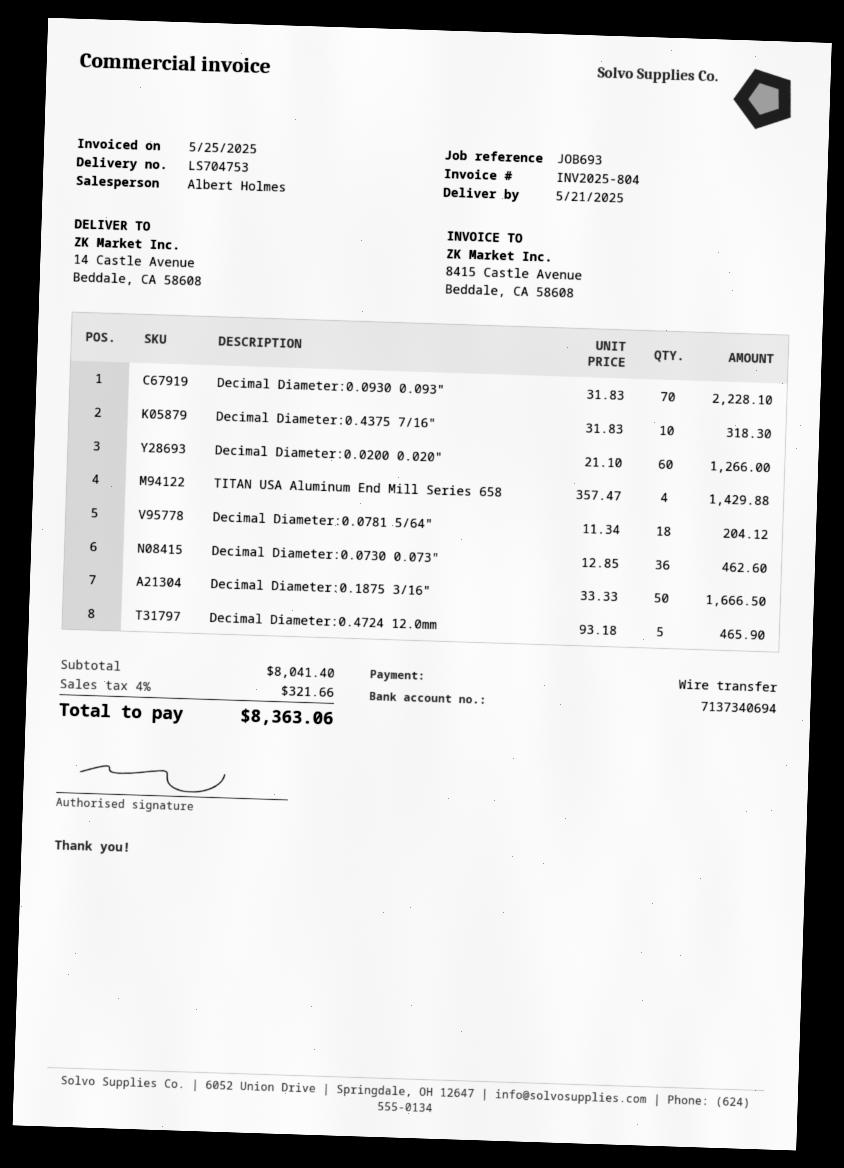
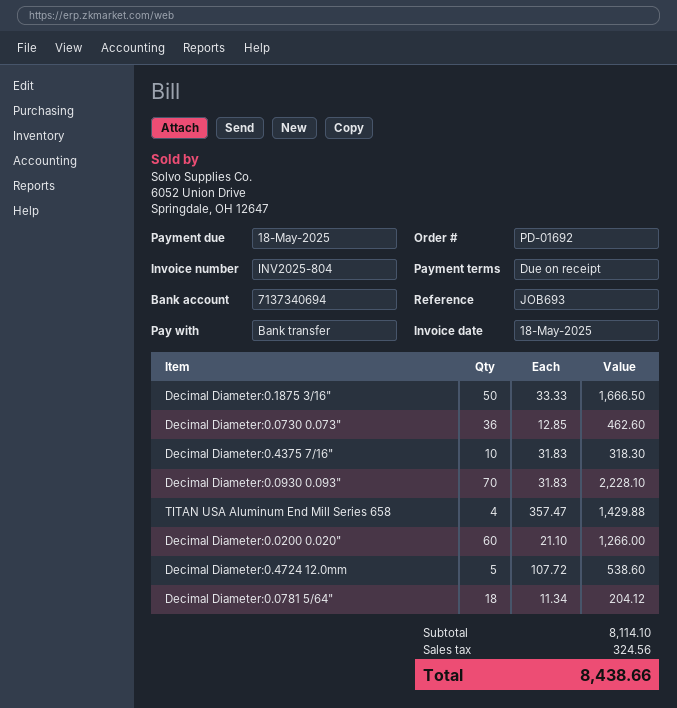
invoice date: 2025-05-25 -> 2025-05-18
Decimal Diameter:0.4724 12.0mm: 5 x 93.18 = 465.90 -> 5 x 107.72 = 538.60
subtotal: 8041.40 -> 8114.10
tax: 321.66 -> 324.56
total: 8363.06 -> 8438.66

